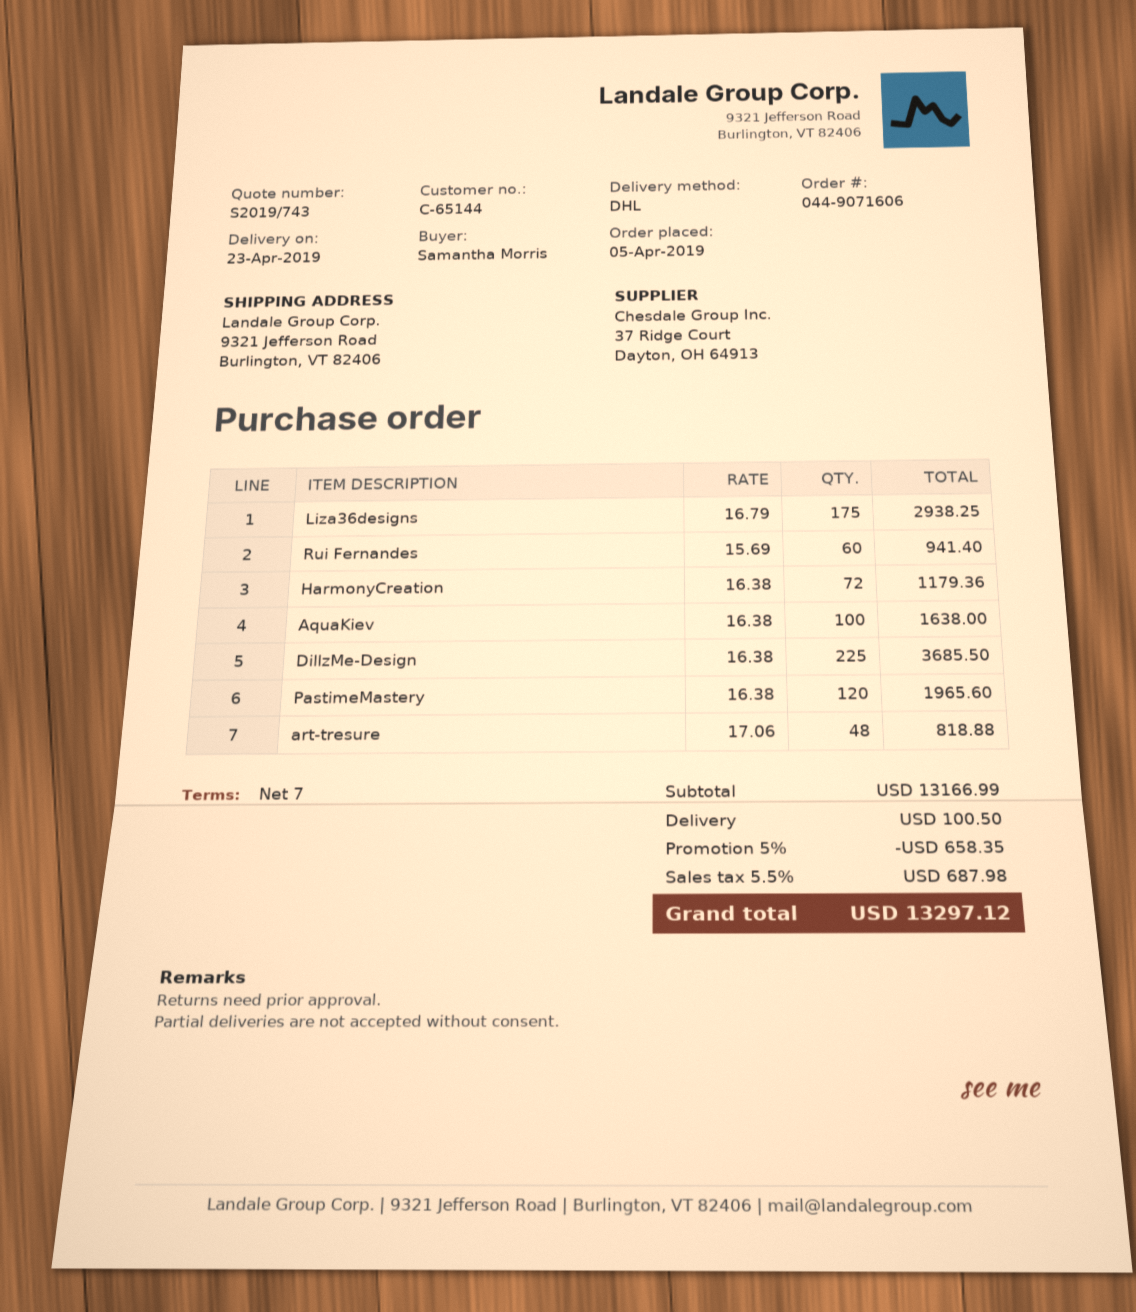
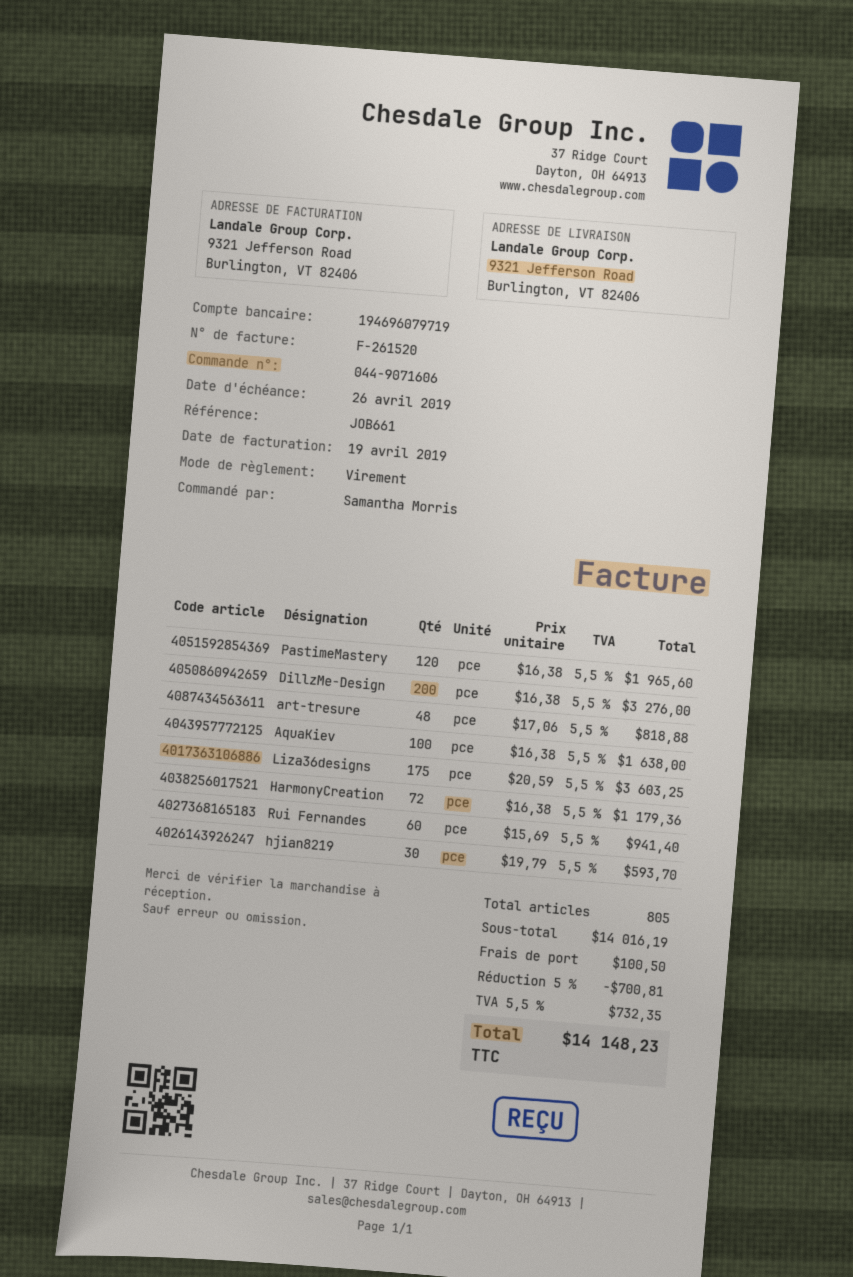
Liza36designs: 175 x 16.79 = 2938.25 -> 175 x 20.59 = 3603.25
DillzMe-Design: 225 x 16.38 = 3685.50 -> 200 x 16.38 = 3276.00
hjian8219: none -> 30 x 19.79 = 593.70
subtotal: 13166.99 -> 14016.19
discount: 5% = 658.35 -> 5% = 700.81
tax: 5.5% = 687.98 -> 5.5% = 732.35
total: 13297.12 -> 14148.23

